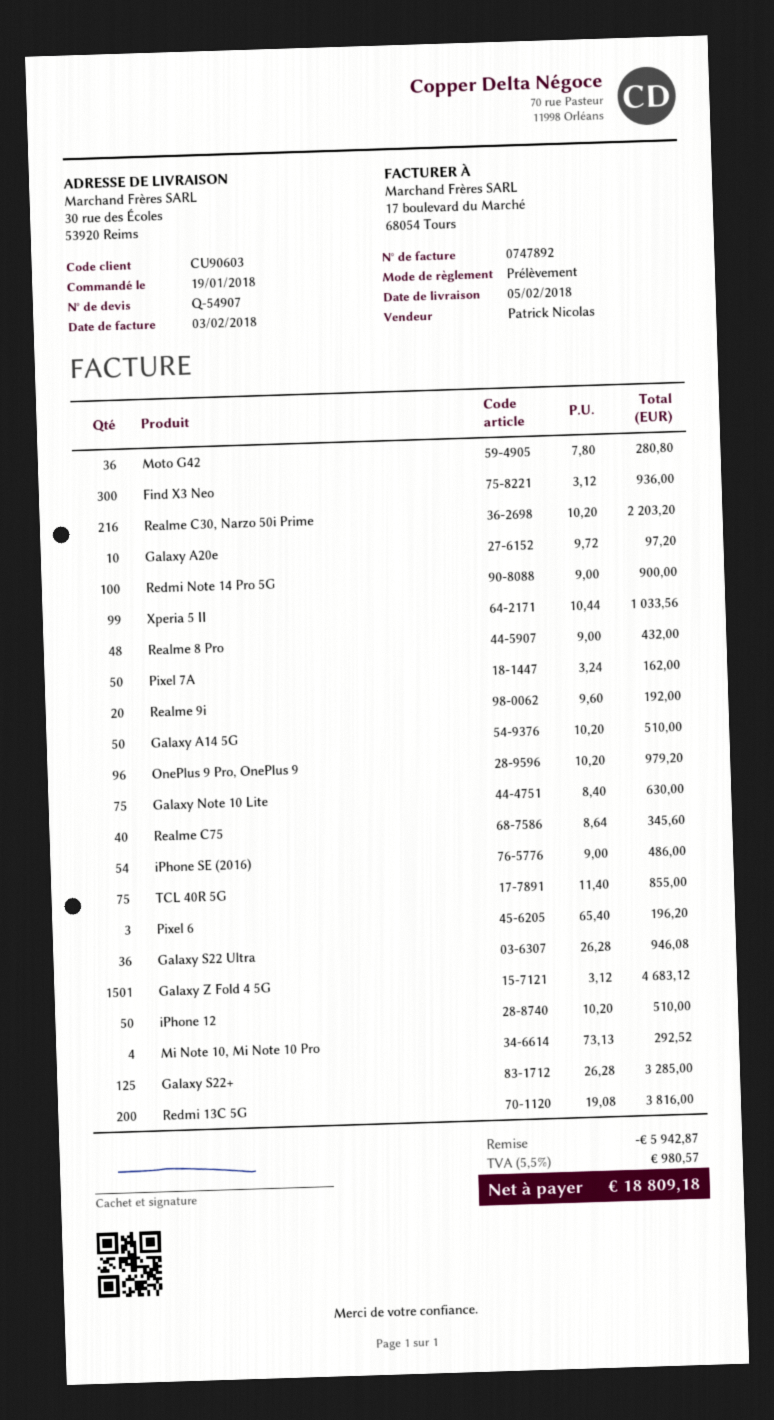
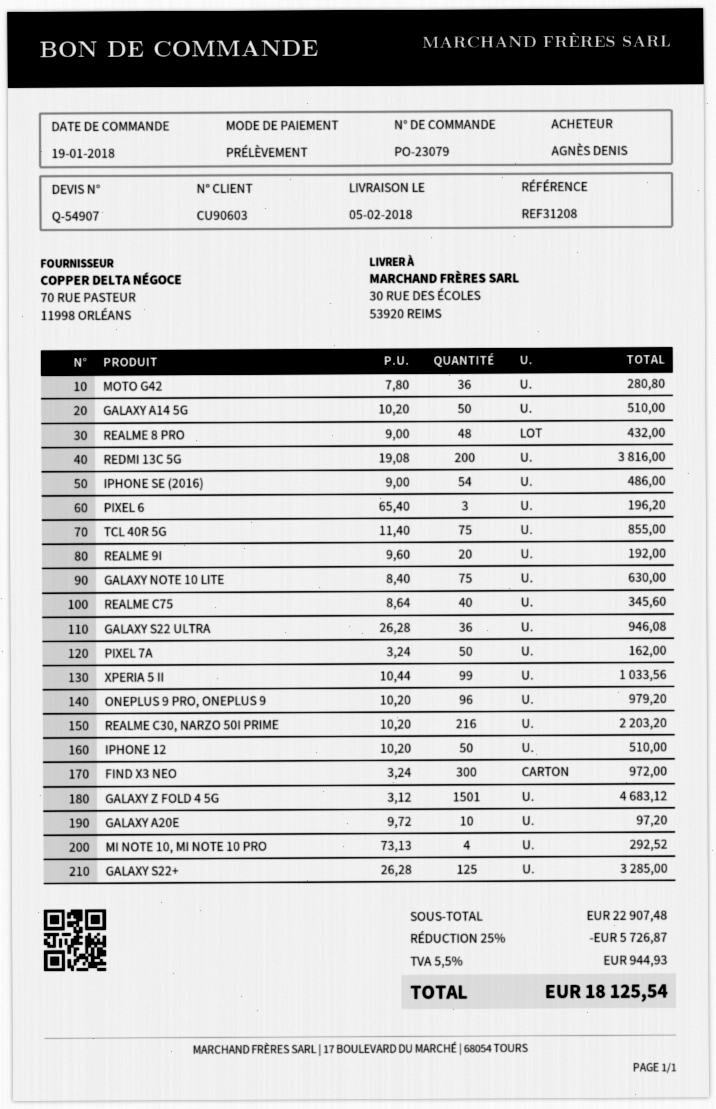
Find X3 Neo: 300 x 3.12 = 936.00 -> 300 x 3.24 = 972.00
Redmi Note 14 Pro 5G: 100 x 9.00 = 900.00 -> none
discount: 5942.87 -> 5726.87
tax: 5.5% = 980.57 -> 5.5% = 944.93
total: 18809.18 -> 18125.54

